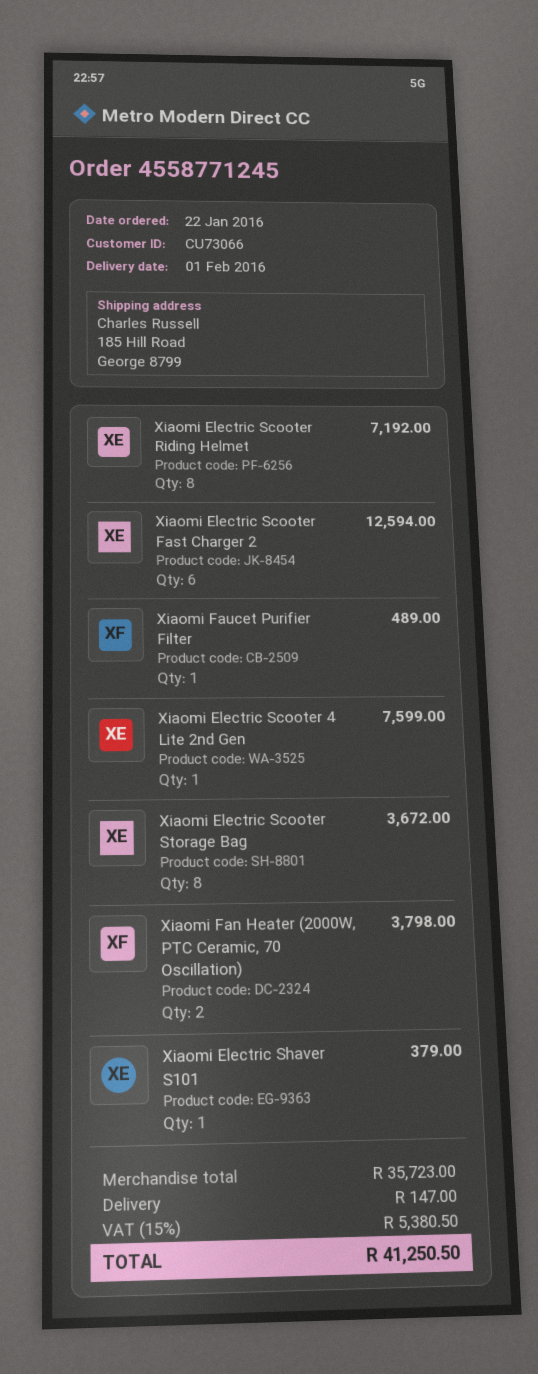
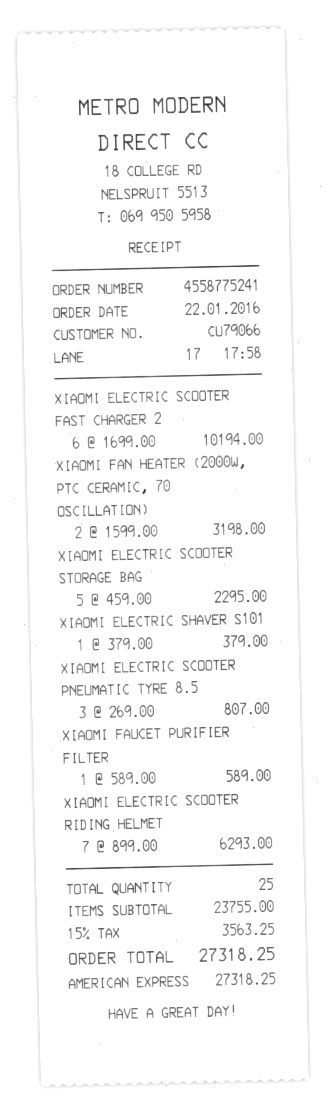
order number: 4558771245 -> 4558775241
customer number: CU73066 -> CU79066
Xiaomi Electric Scooter Riding Helmet: 8 for 7192.00 -> 7 for 6293.00
Xiaomi Electric Scooter Fast Charger 2: 6 for 12594.00 -> 6 for 10194.00
Xiaomi Faucet Purifier Filter: 1 for 489.00 -> 1 for 589.00
Xiaomi Electric Scooter 4 Lite 2nd Gen: 1 for 7599.00 -> none
Xiaomi Electric Scooter Storage Bag: 8 for 3672.00 -> 5 for 2295.00
Xiaomi Fan Heater (2000W, PTC Ceramic, 70 Oscillation): 2 for 3798.00 -> 2 for 3198.00
XIAOMI ELECTRIC SCOOTER PNEUMATIC TYRE 8.5: none -> 3 for 807.00
subtotal: 35723.00 -> 23755.00
shipping: 147.00 -> none
tax: 15% = 5380.50 -> 15% = 3563.25
total: 41250.50 -> 27318.25

